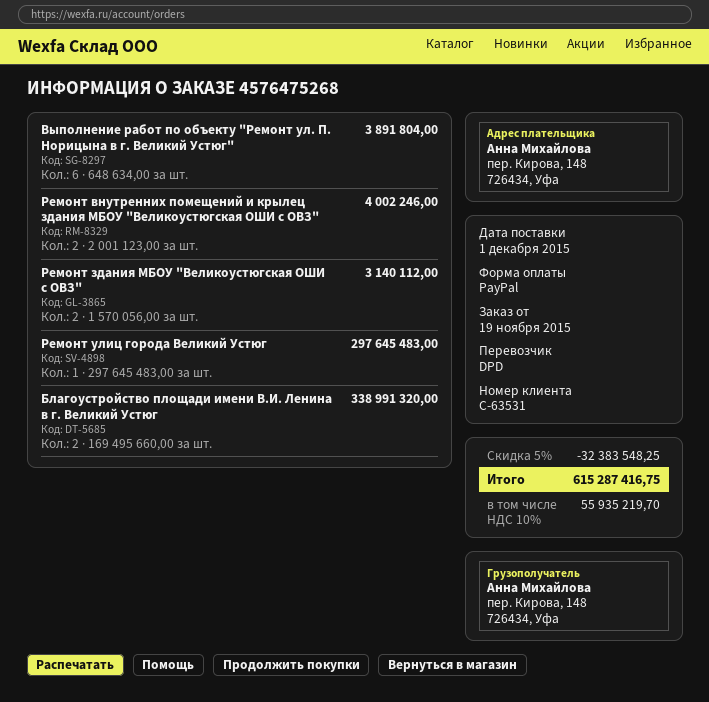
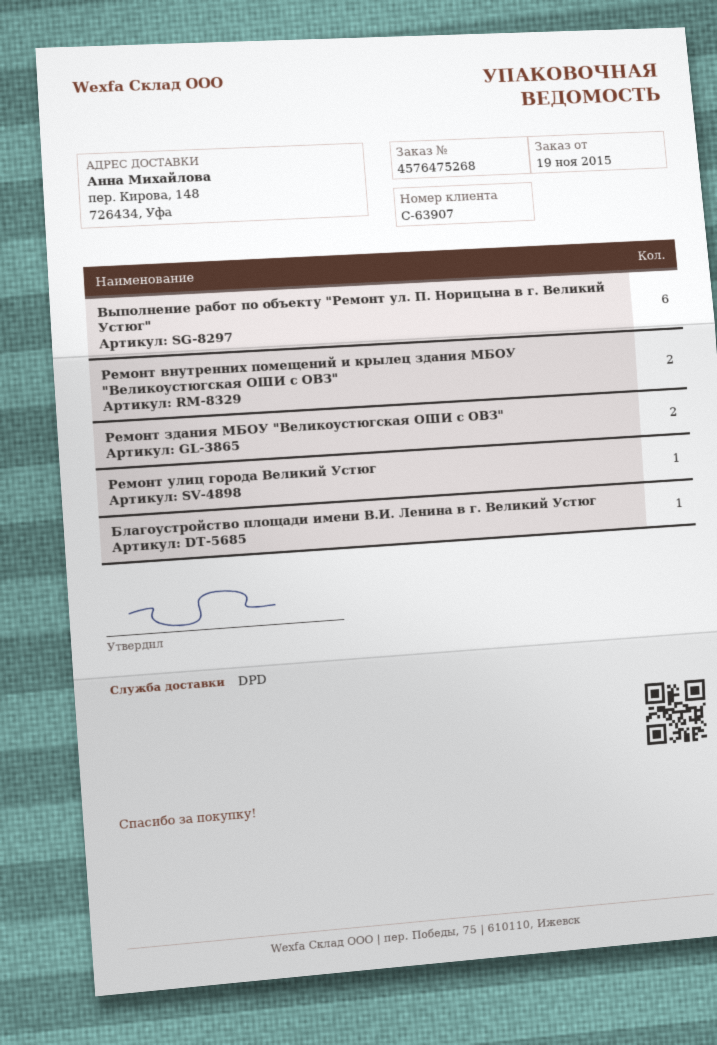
customer number: C-63531 -> C-63907
Благоустройство площади имени В.И. Ленина в г. Великий Устюг: 2 -> 1

